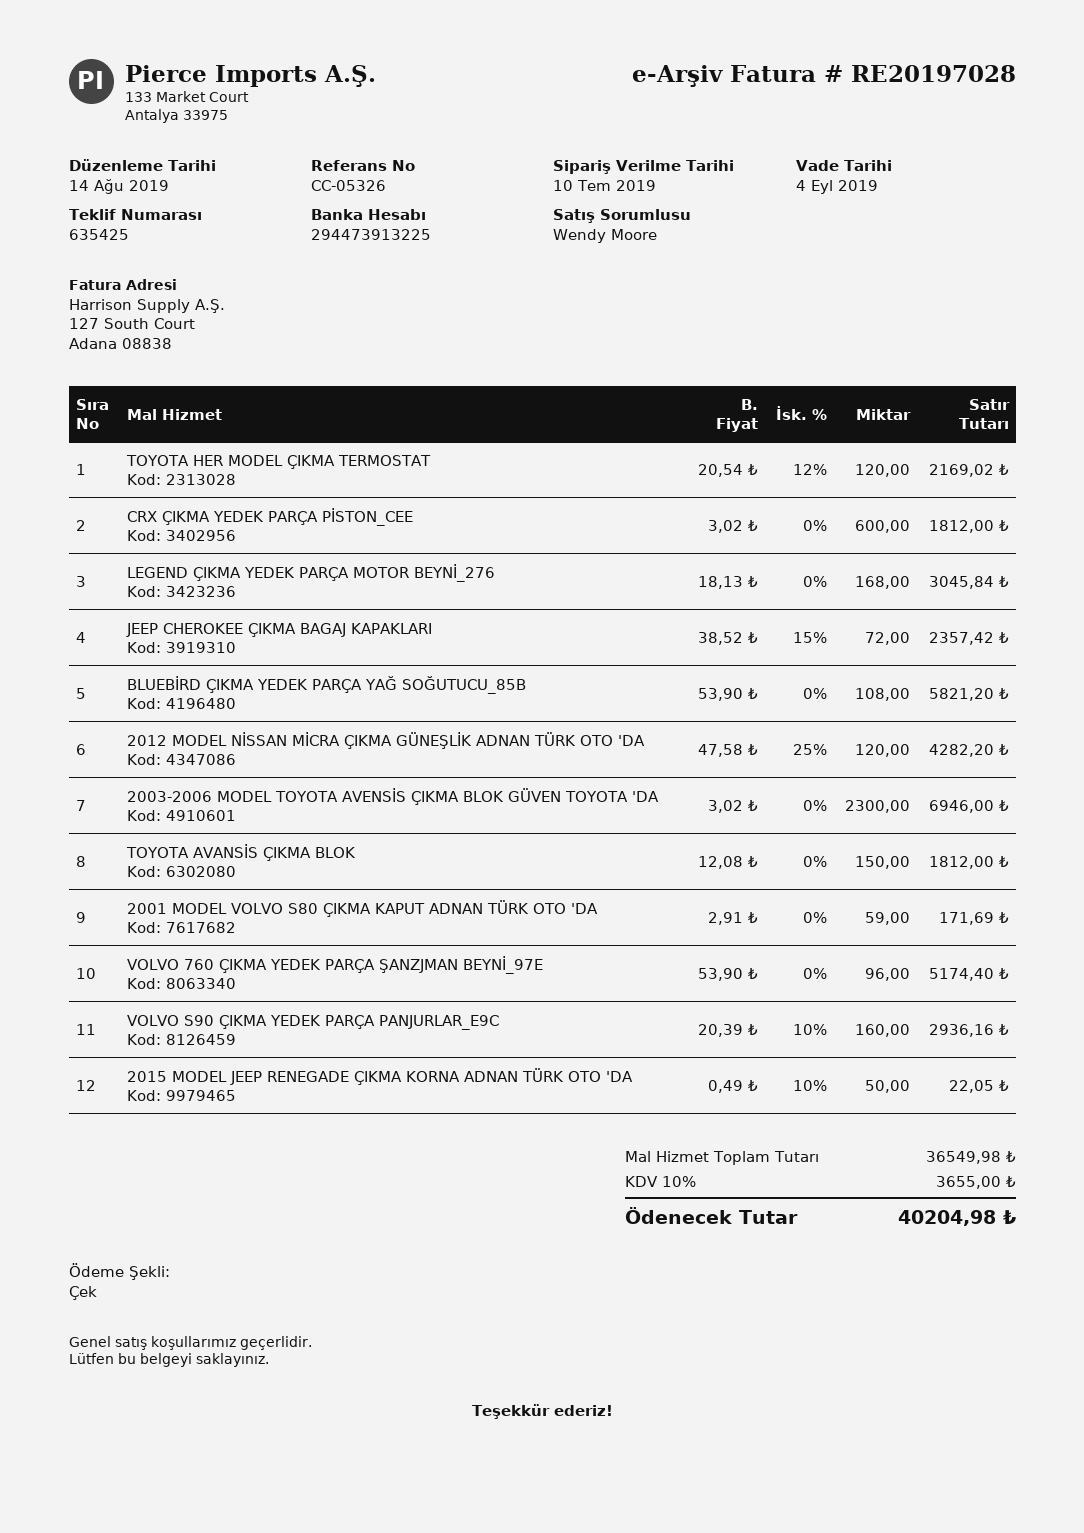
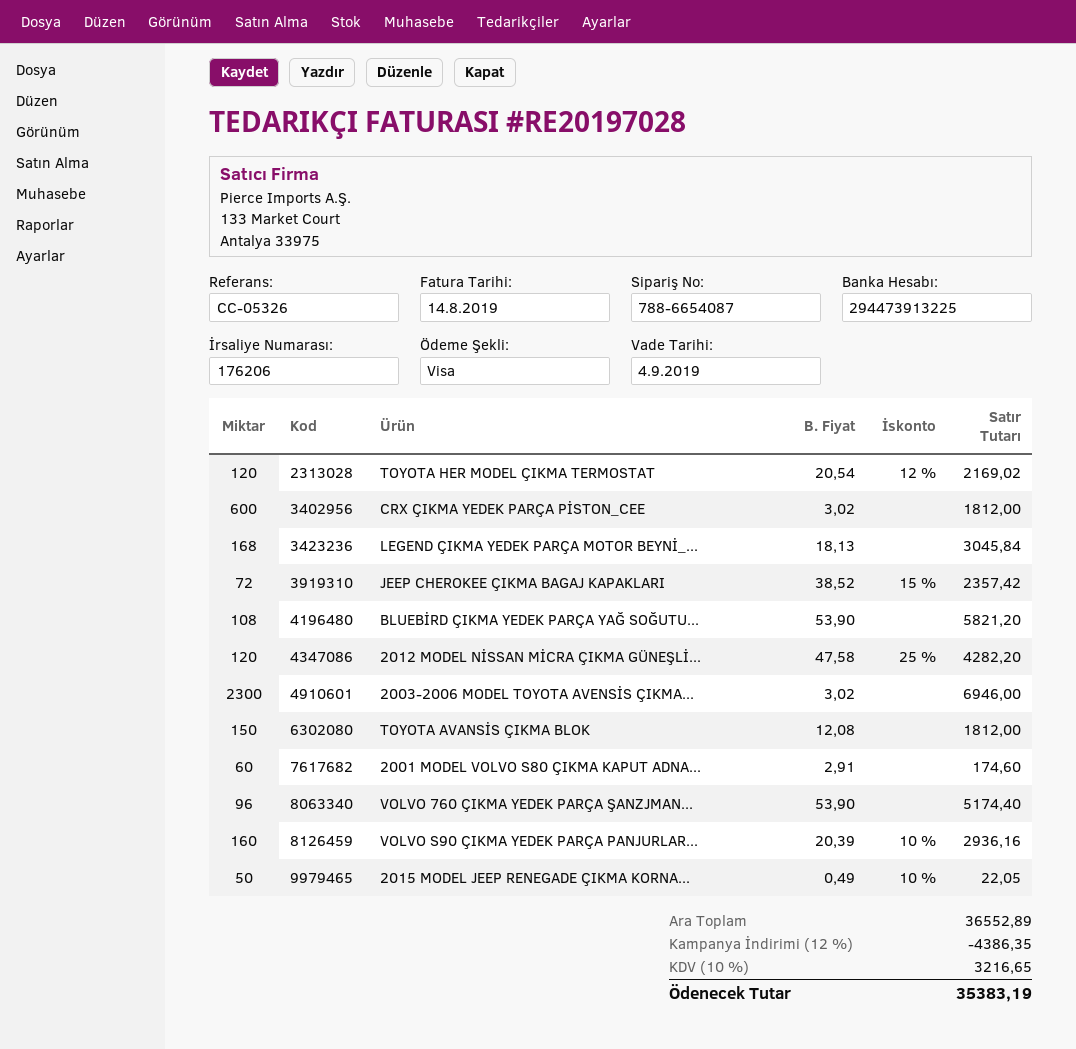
payment method: cheque -> Visa
2001 MODEL VOLVO S80 ÇIKMA KAPUT ADNAN TÜRK OTO 'DA: 59 x 2.91 = 171.69 -> 60 x 2.91 = 174.60
subtotal: 36549.98 -> 36552.89
discount: none -> 12% = 4386.35
tax: 10% = 3655.00 -> 10% = 3216.65
total: 40204.98 -> 35383.19

